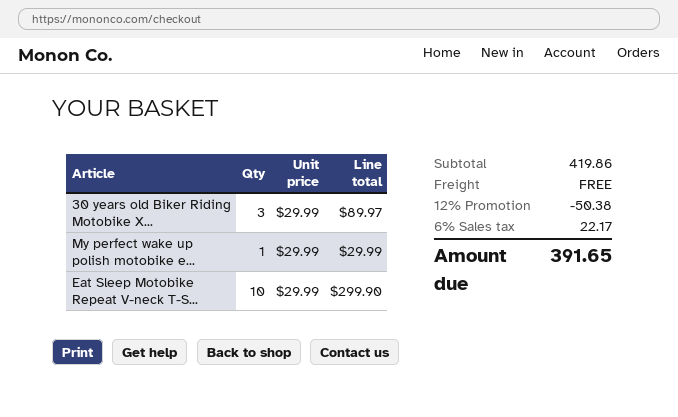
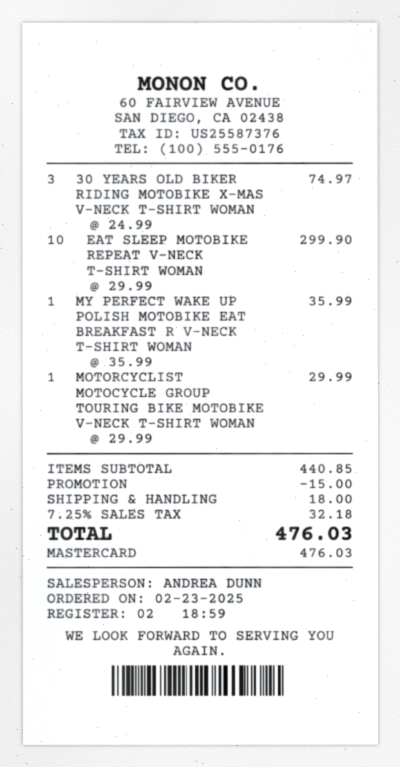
30 years old Biker Riding Motobike X...: 3 x 29.99 = 89.97 -> 3 x 24.99 = 74.97
My perfect wake up polish motobike e...: 1 x 29.99 = 29.99 -> 1 x 35.99 = 35.99
MOTORCYCLIST MOTOCYCLE GROUP TOURING BIKE MOTOBIKE V-NECK T-SHIRT WOMAN: none -> 1 x 29.99 = 29.99
subtotal: 419.86 -> 440.85
discount: 50.38 -> 15.00
shipping: 0.00 -> 18.00
tax: 6% = 22.17 -> 7.25% = 32.18
total: 391.65 -> 476.03

